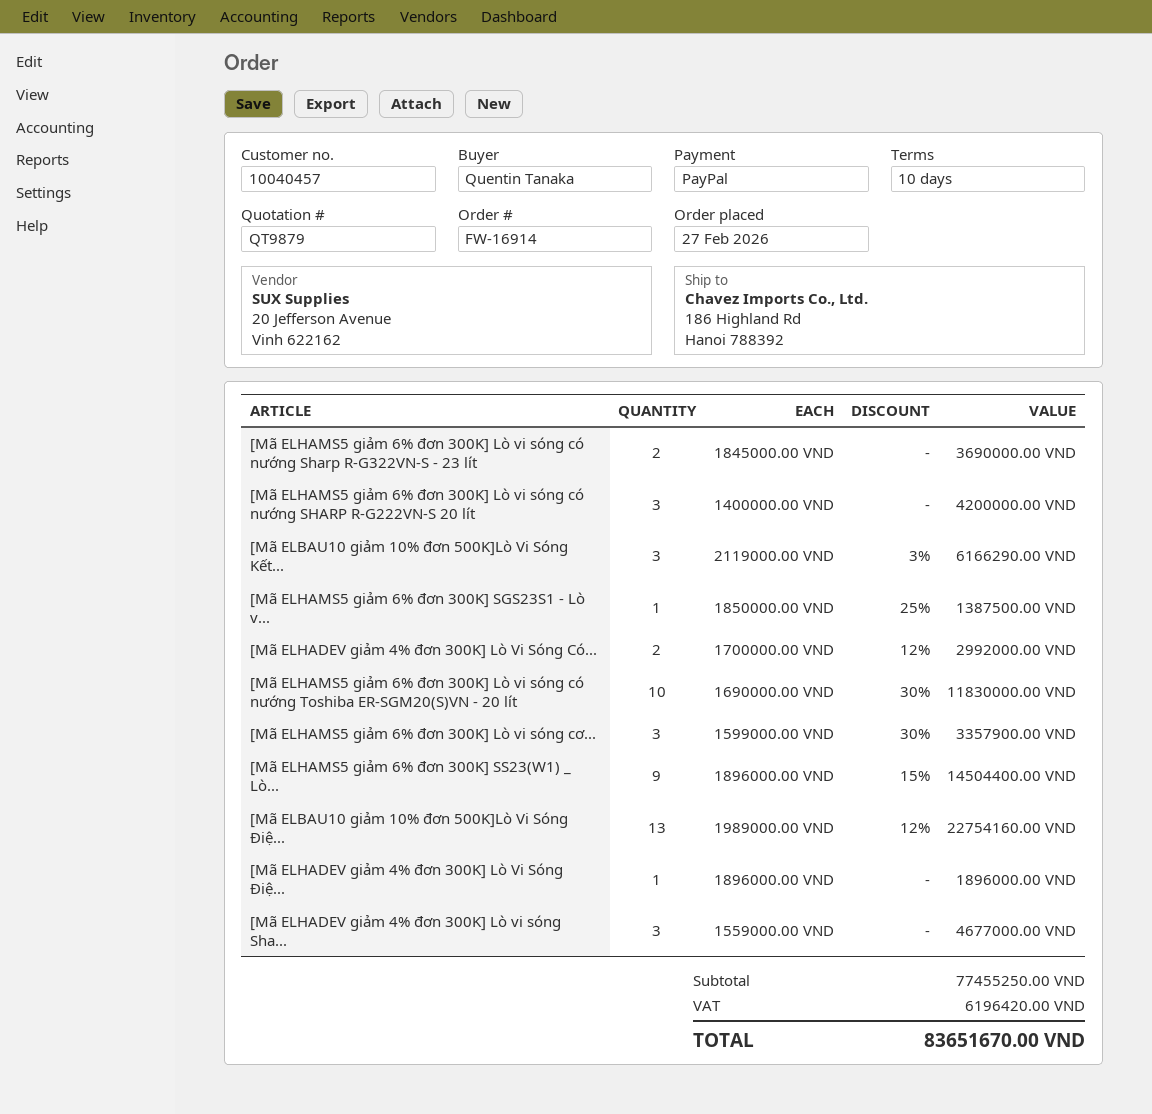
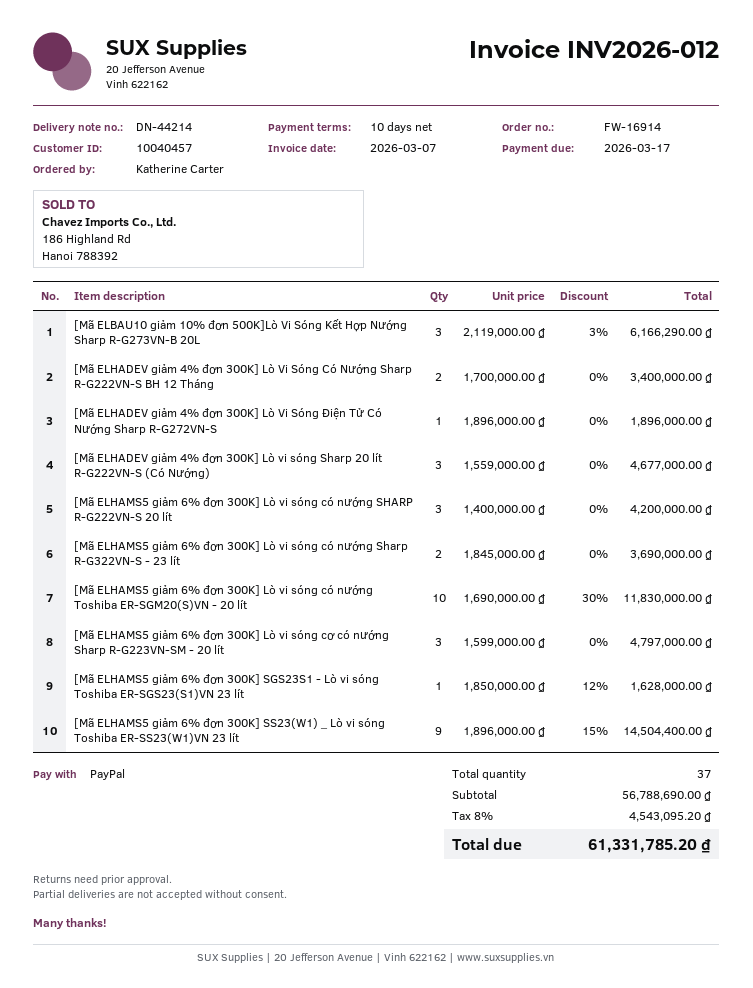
ordered by: Quentin Tanaka -> Katherine Carter
[Mã ELHAMS5 giảm 6% đơn 300K] SGS23S1 - Lò v...: 1 x 1850000.00 - 25% = 1387500.00 -> 1 x 1850000.00 - 12% = 1628000.00
[Mã ELHADEV giảm 4% đơn 300K] Lò Vi Sóng Có...: 2 x 1700000.00 - 12% = 2992000.00 -> 2 x 1700000.00 = 3400000.00
[Mã ELHAMS5 giảm 6% đơn 300K] Lò vi sóng cơ...: 3 x 1599000.00 - 30% = 3357900.00 -> 3 x 1599000.00 = 4797000.00
[Mã ELBAU10 giảm 10% đơn 500K]Lò Vi Sóng Điệ...: 13 x 1989000.00 - 12% = 22754160.00 -> none
subtotal: 77455250.00 -> 56788690.00
tax: 6196420.00 -> 4543095.20
total: 83651670.00 -> 61331785.20

